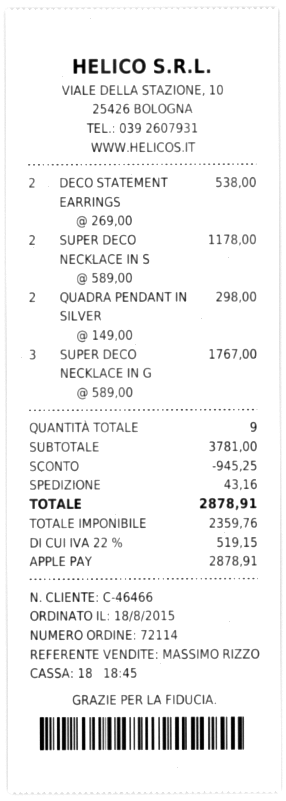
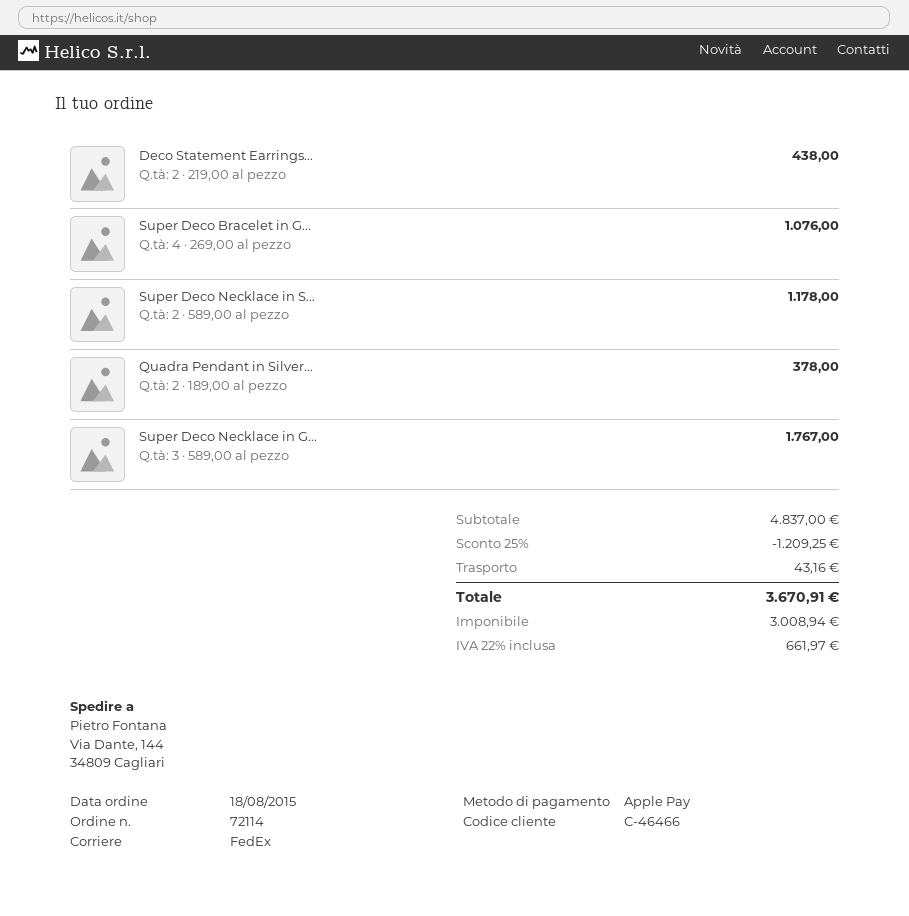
DECO STATEMENT EARRINGS: 2 x 269.00 = 538.00 -> 2 x 219.00 = 438.00
QUADRA PENDANT IN SILVER: 2 x 149.00 = 298.00 -> 2 x 189.00 = 378.00
Super Deco Bracelet in G...: none -> 4 x 269.00 = 1076.00
subtotal: 3781.00 -> 4837.00
discount: 945.25 -> 1209.25
net: 2359.76 -> 3008.94
tax: 22% = 519.15 -> 22% = 661.97
total: 2878.91 -> 3670.91

